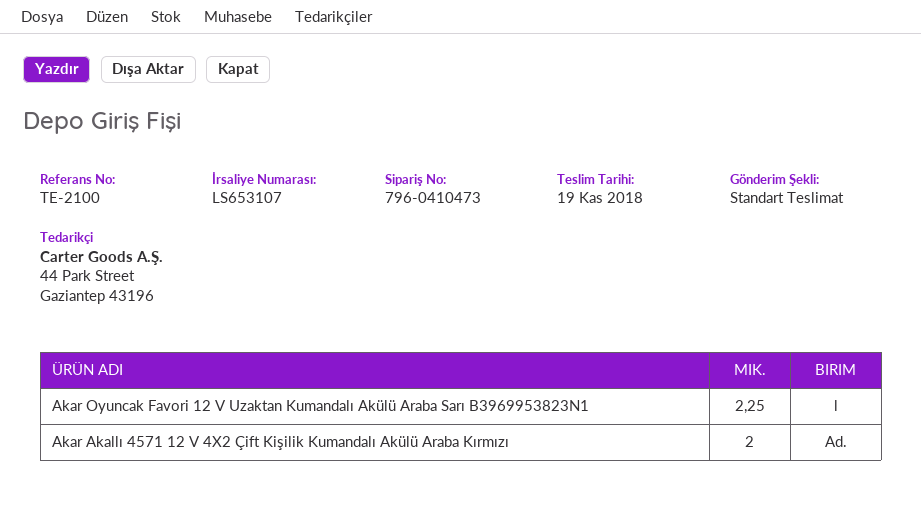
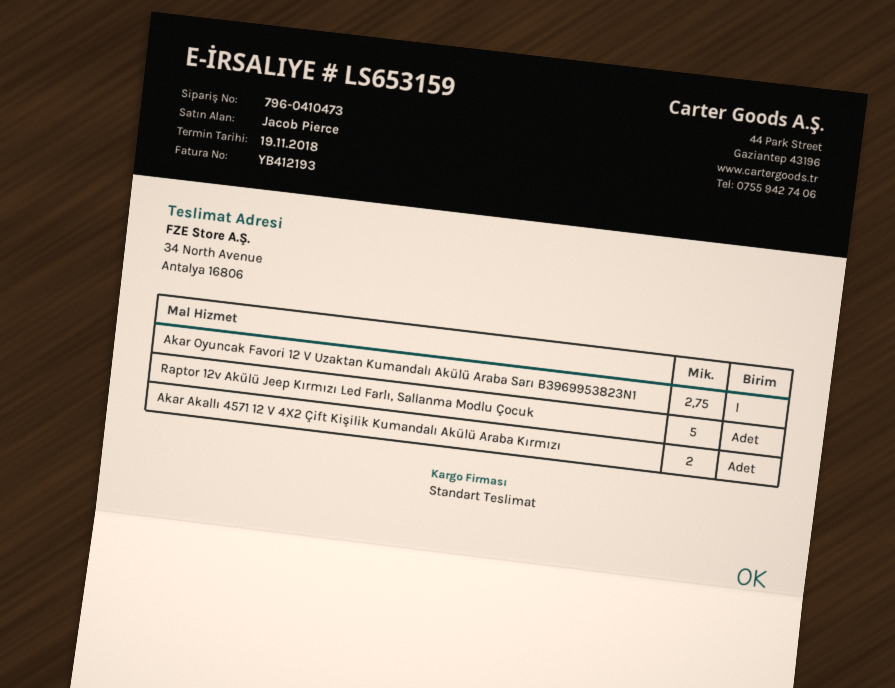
delivery note number: LS653107 -> LS653159
Akar Oyuncak Favori 12 V Uzaktan Kumandalı Akülü Araba Sarı B3969953823N1: 2.25 -> 2.75
Raptor 12v Akülü Jeep Kırmızı Led Farlı, Sallanma Modlu Çocuk: none -> 5

